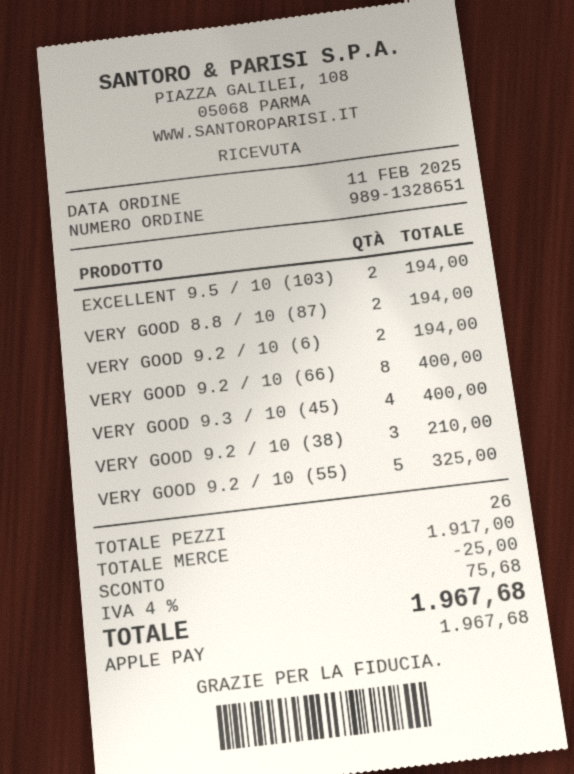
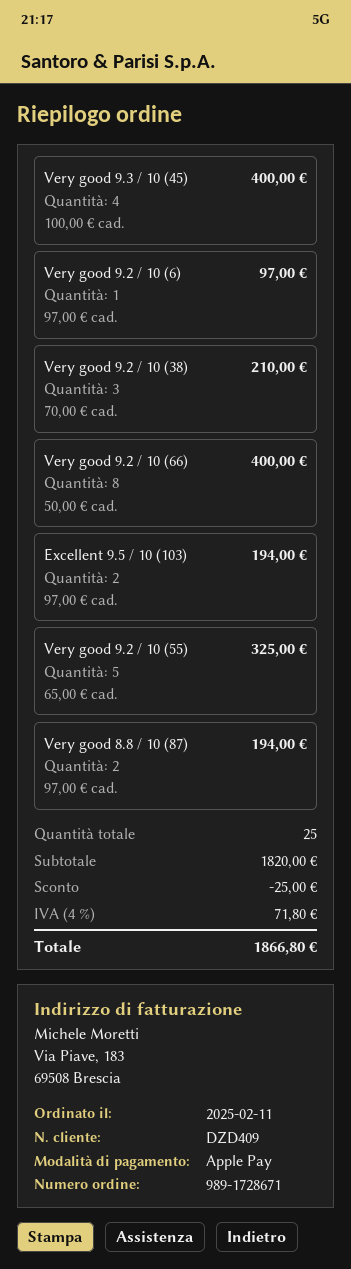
order number: 989-1328651 -> 989-1728671
VERY GOOD 9.2 / 10 (6): 2 for 194.00 -> 1 for 97.00
total quantity: 26 -> 25
subtotal: 1917.00 -> 1820.00
tax: 4% = 75.68 -> 4% = 71.80
total: 1967.68 -> 1866.80

